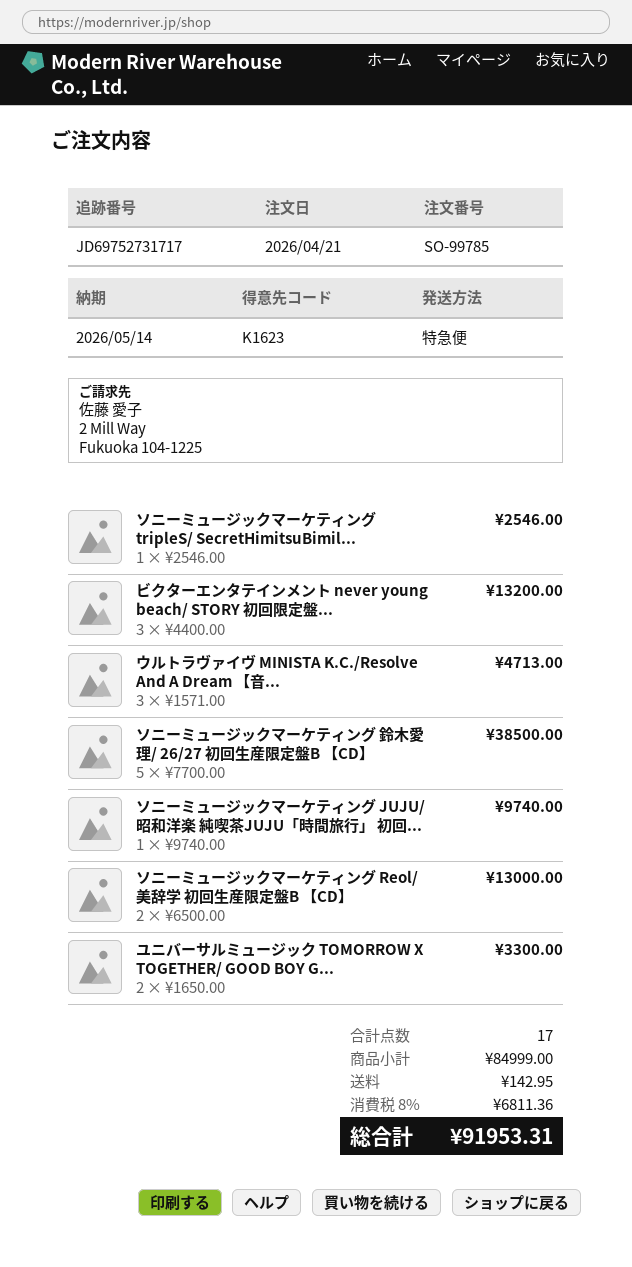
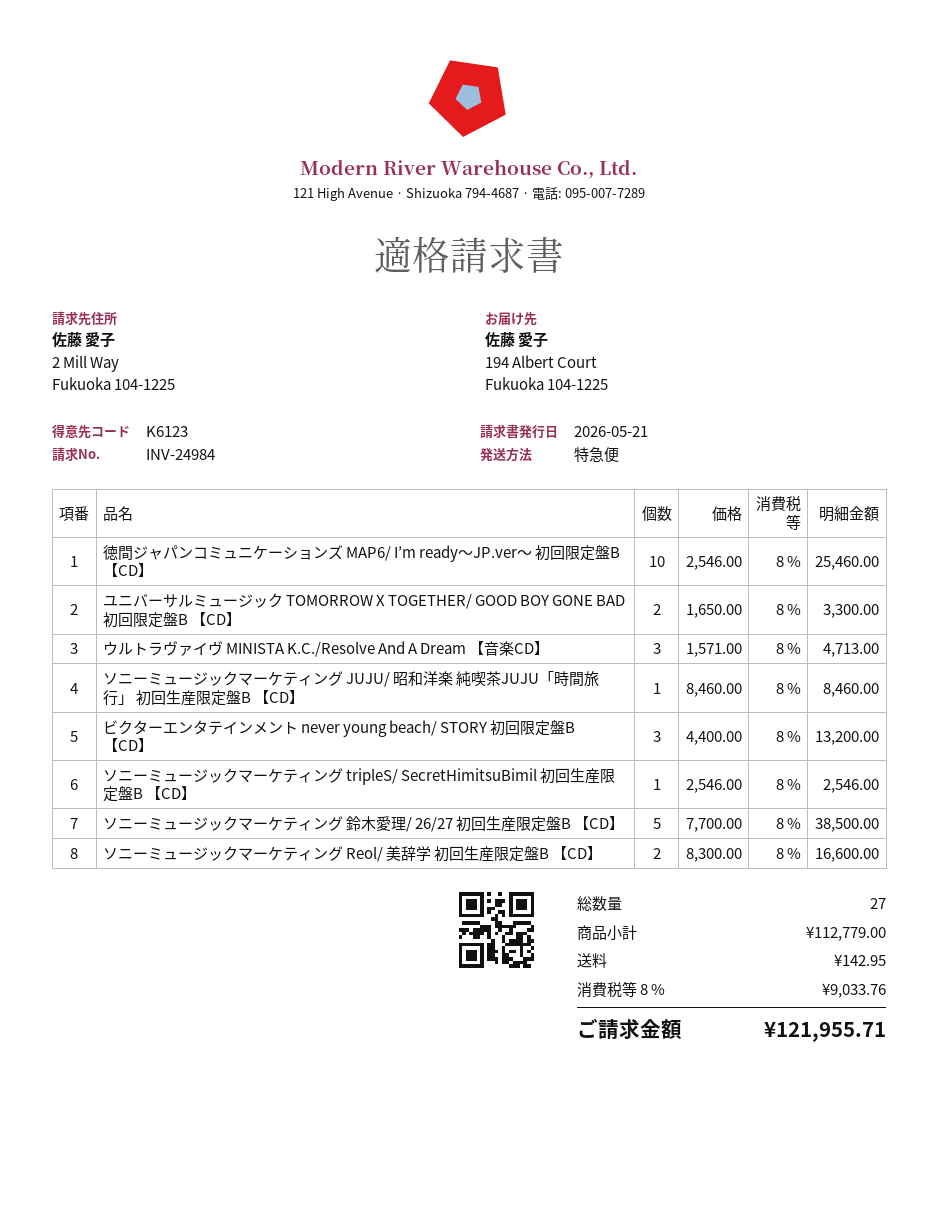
customer number: K1623 -> K6123
ソニーミュージックマーケティング JUJU/ 昭和洋楽 純喫茶JUJU「時間旅行」 初回...: 1 x 9740.00 = 9740.00 -> 1 x 8460.00 = 8460.00
ソニーミュージックマーケティング Reol/ 美辞学 初回生産限定盤B 【CD】: 2 x 6500.00 = 13000.00 -> 2 x 8300.00 = 16600.00
徳間ジャパンコミュニケーションズ MAP6/ I’m ready〜JP.ver〜 初回限定盤B 【CD】: none -> 10 x 2546.00 = 25460.00
total quantity: 17 -> 27
subtotal: 84999.00 -> 112779.00
tax: 8% = 6811.36 -> 8% = 9033.76
total: 91953.31 -> 121955.71

